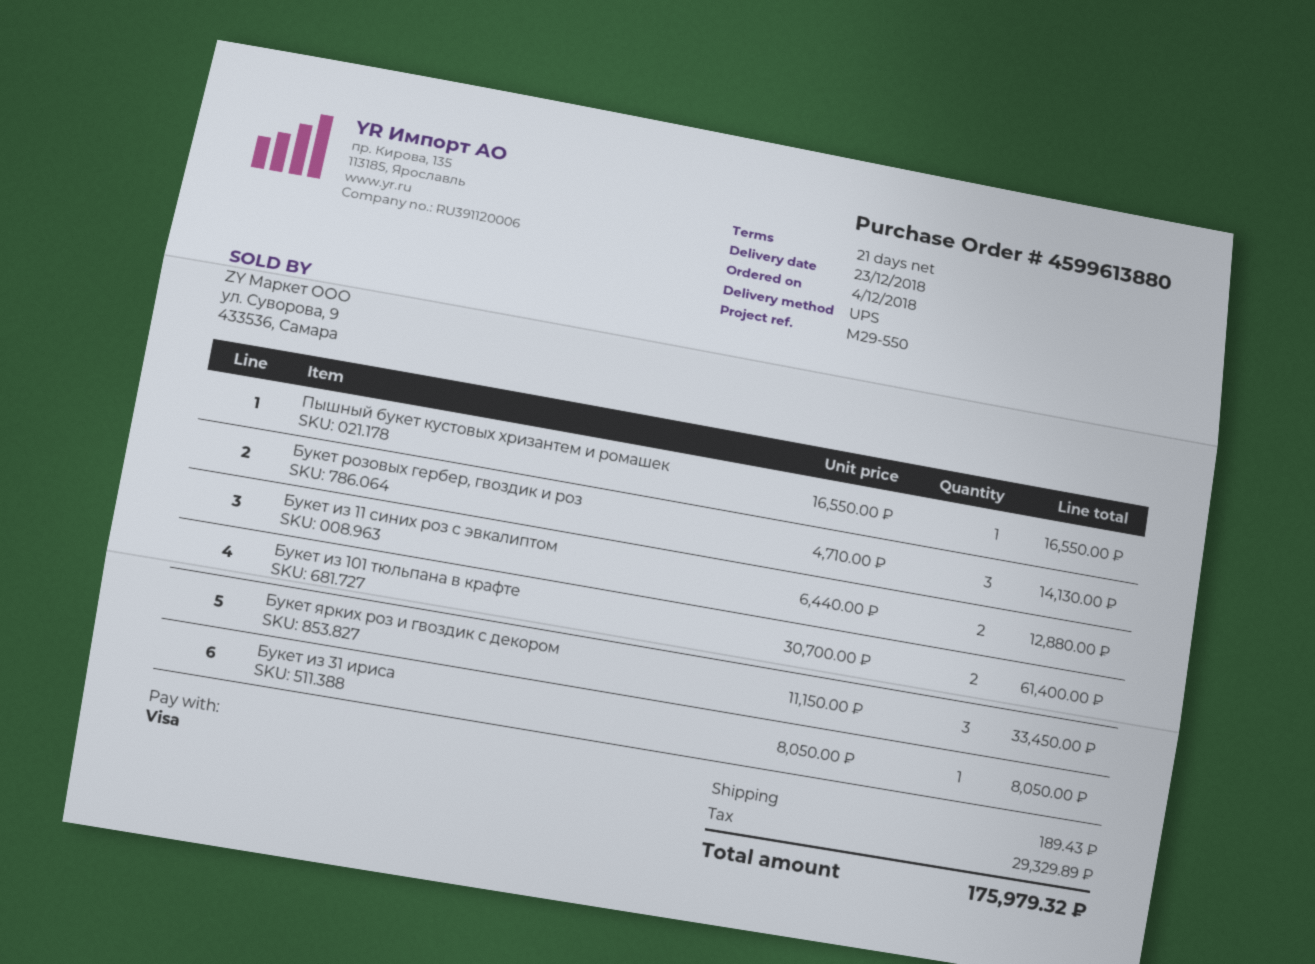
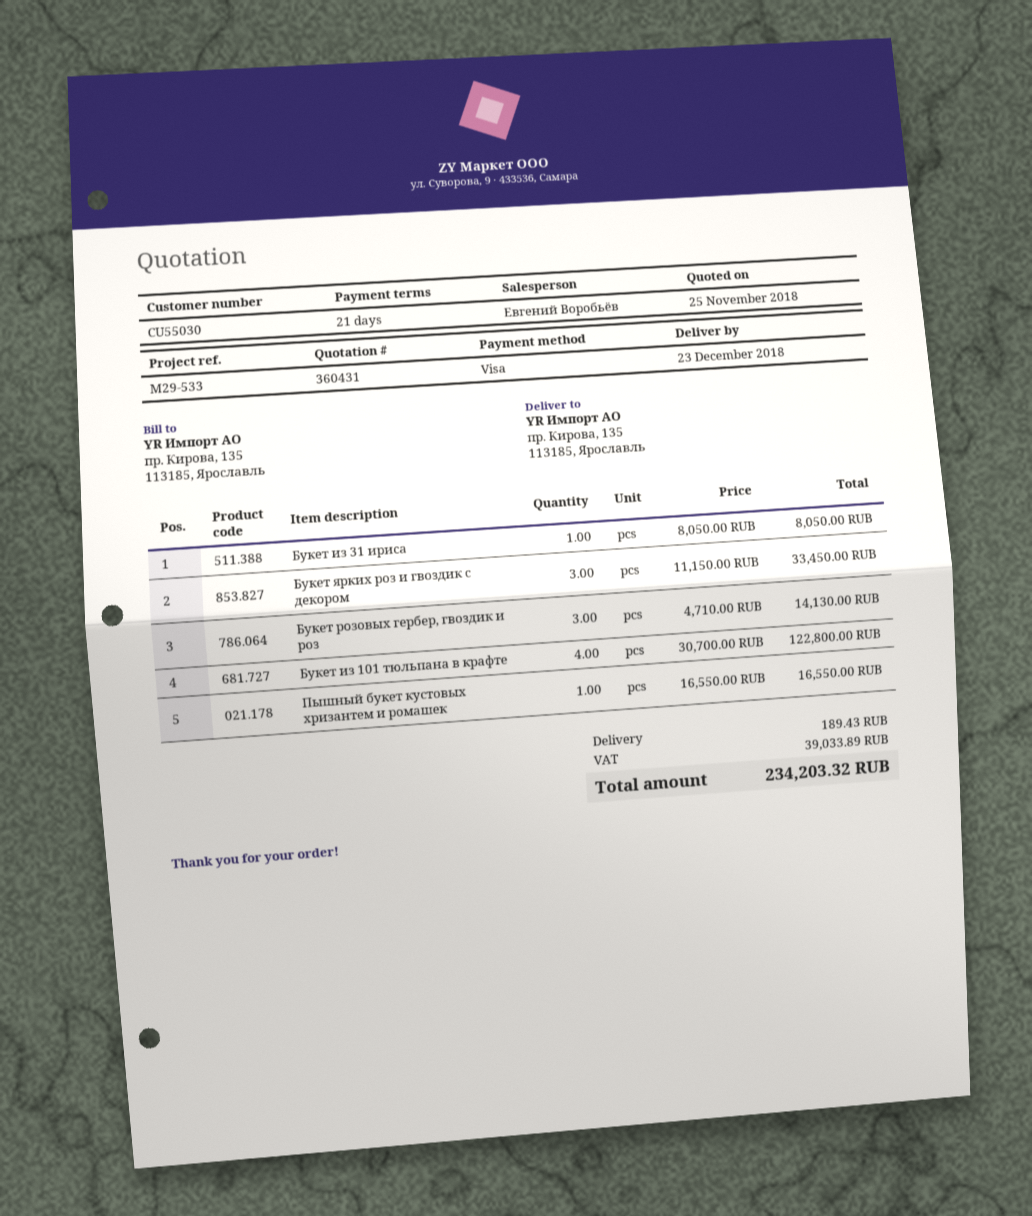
reference: M29-550 -> M29-533
Букет из 11 синих роз с эвкалиптом: 2 x 6440.00 = 12880.00 -> none
Букет из 101 тюльпана в крафте: 2 x 30700.00 = 61400.00 -> 4 x 30700.00 = 122800.00
tax: 29329.89 -> 39033.89
total: 175979.32 -> 234203.32

